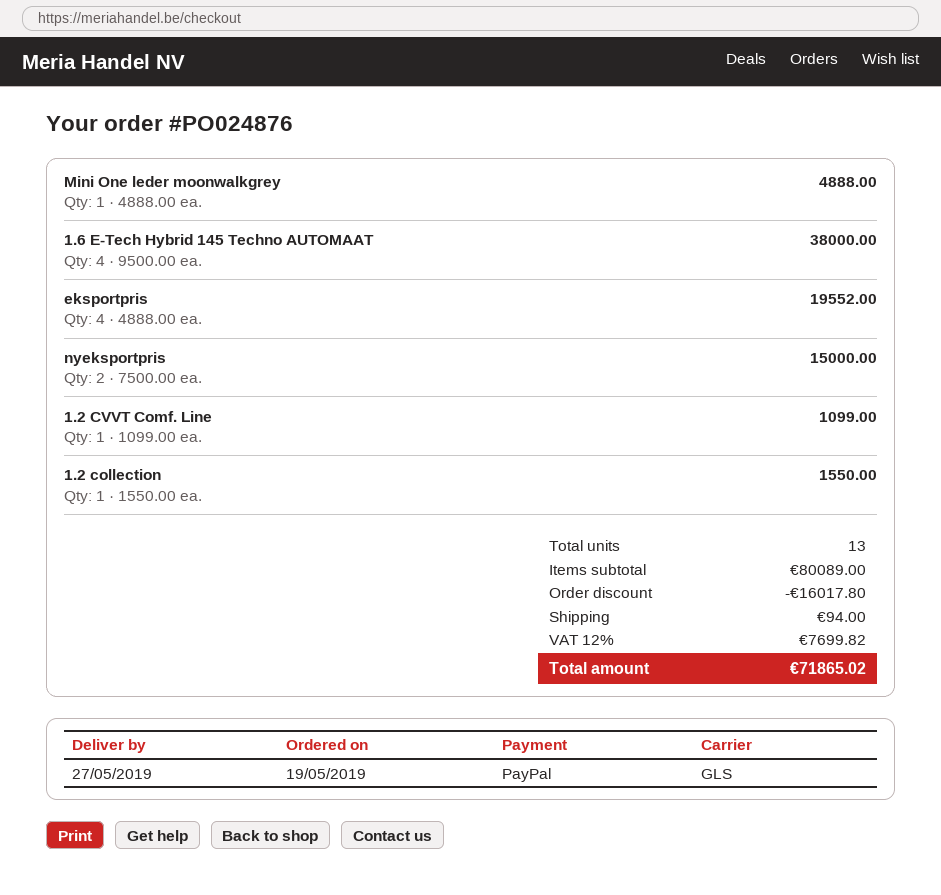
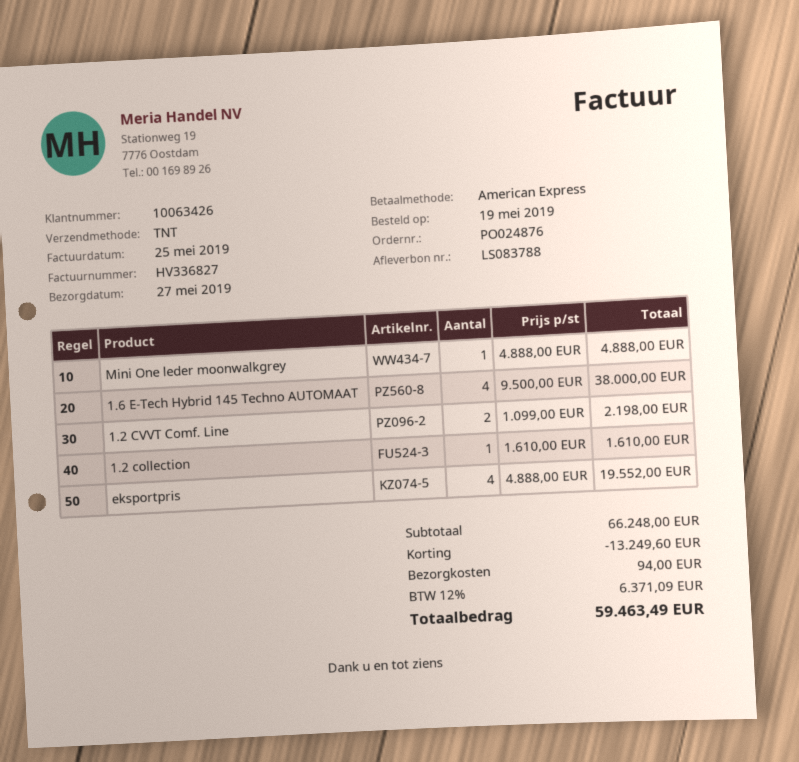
payment method: PayPal -> American Express
shipping method: GLS -> TNT
nyeksportpris: 2 x 7500.00 = 15000.00 -> none
1.2 CVVT Comf. Line: 1 x 1099.00 = 1099.00 -> 2 x 1099.00 = 2198.00
1.2 collection: 1 x 1550.00 = 1550.00 -> 1 x 1610.00 = 1610.00
subtotal: 80089.00 -> 66248.00
discount: 16017.80 -> 13249.60
tax: 12% = 7699.82 -> 12% = 6371.09
total: 71865.02 -> 59463.49

